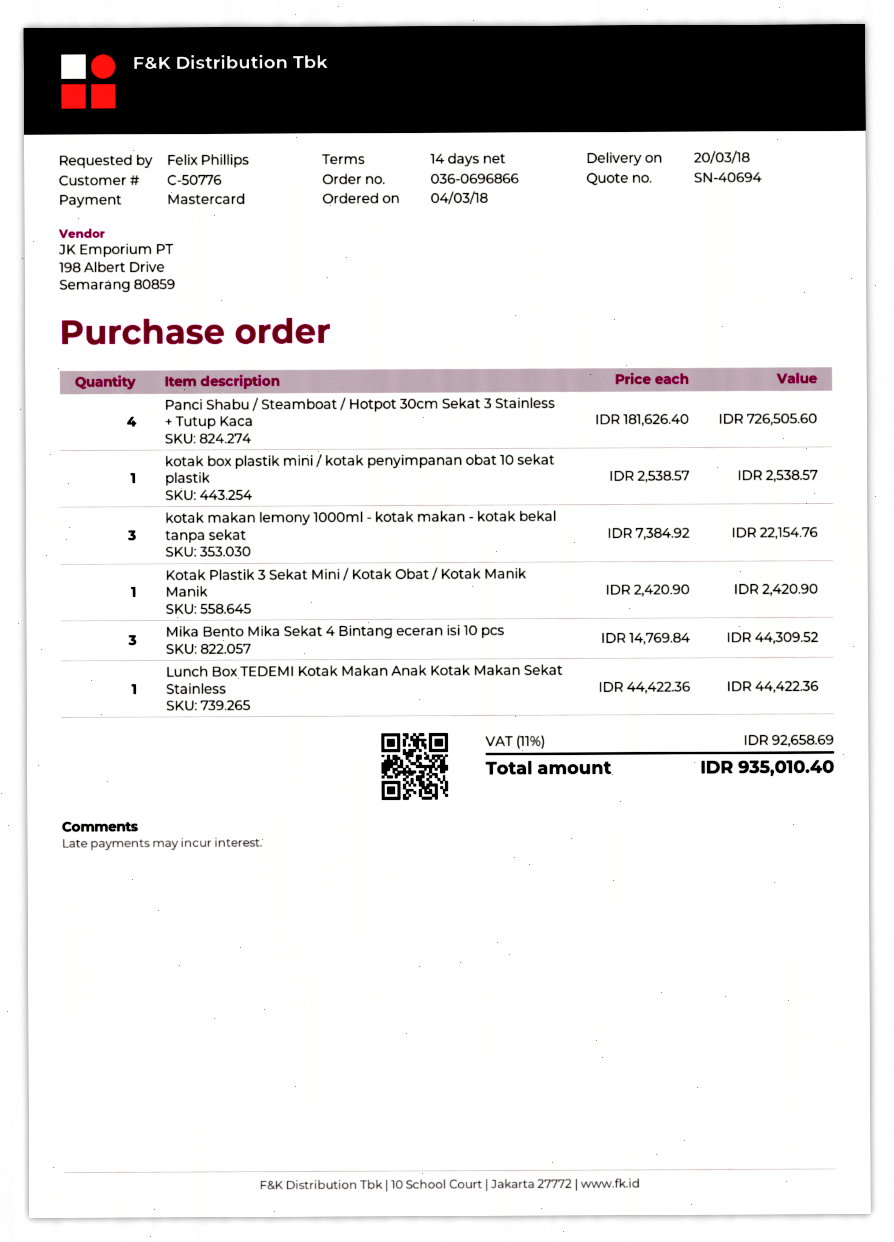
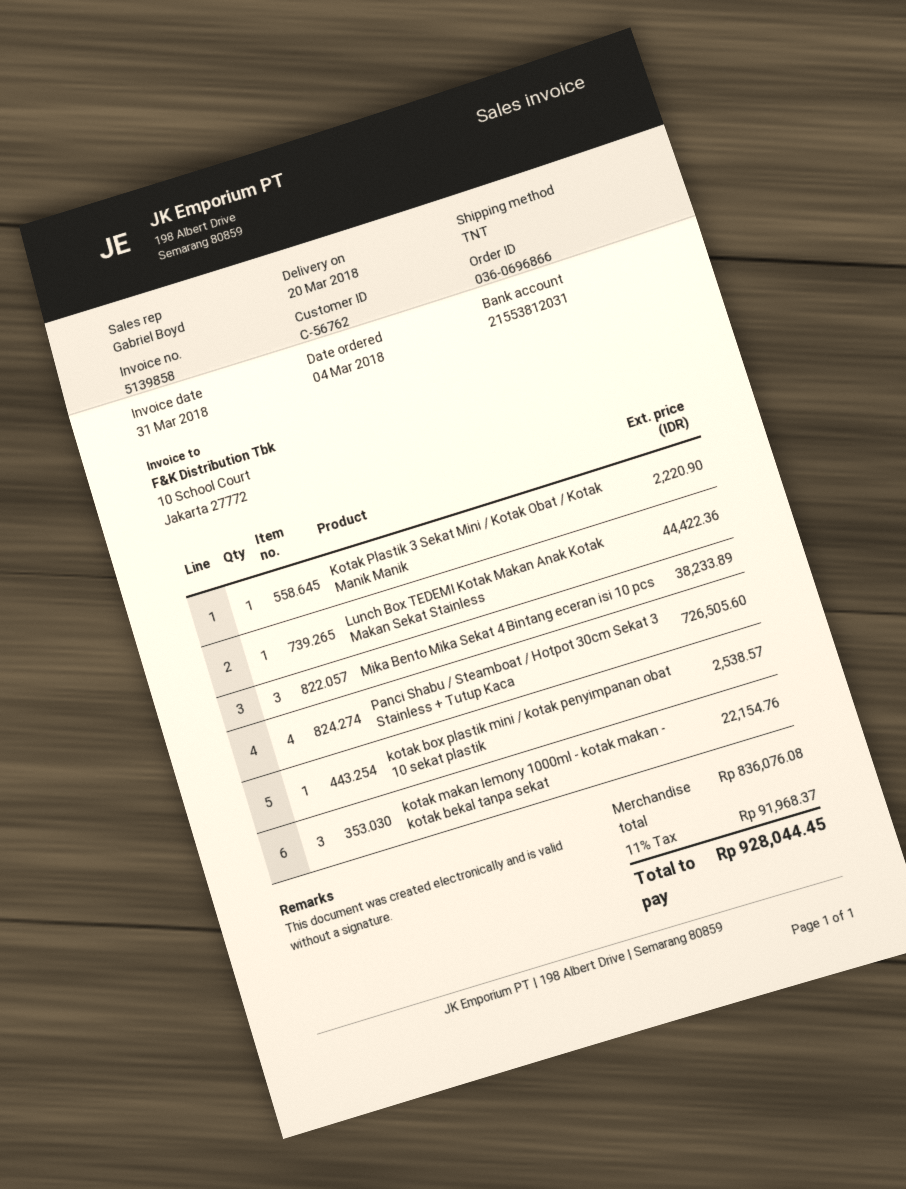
customer number: C-50776 -> C-56762
Kotak Plastik 3 Sekat Mini / Kotak Obat / Kotak Manik Manik: 1 for 2420.90 -> 1 for 2220.90
Mika Bento Mika Sekat 4 Bintang eceran isi 10 pcs: 3 for 44309.52 -> 3 for 38233.89
tax: 11% = 92658.69 -> 11% = 91968.37
total: 935010.40 -> 928044.45

